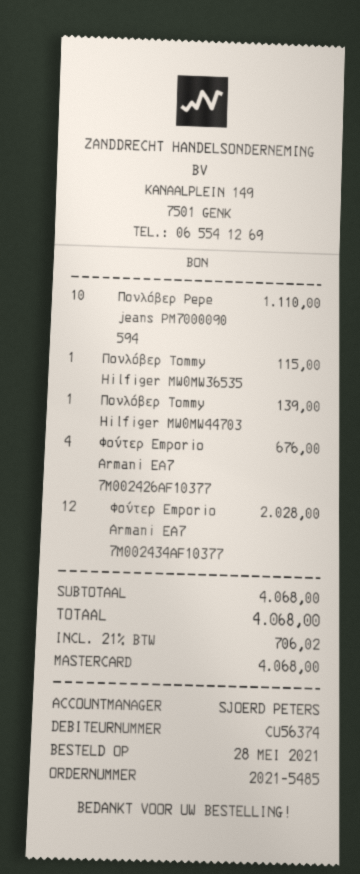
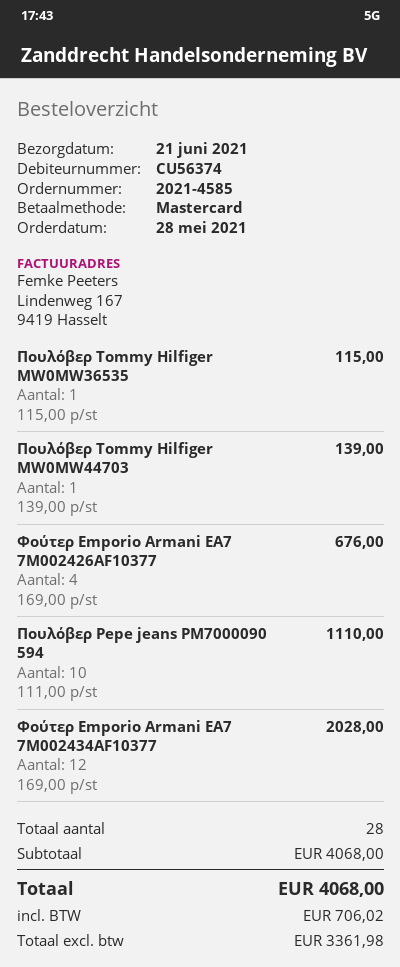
order number: 2021-5485 -> 2021-4585

